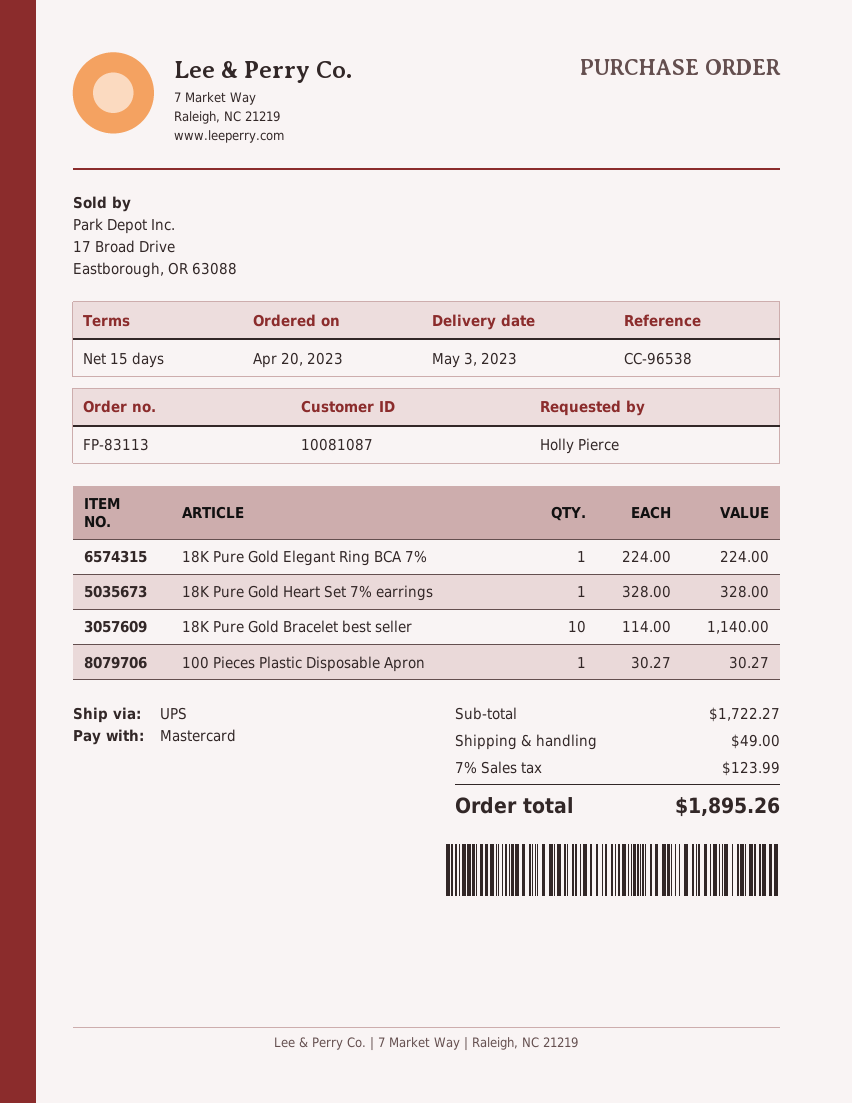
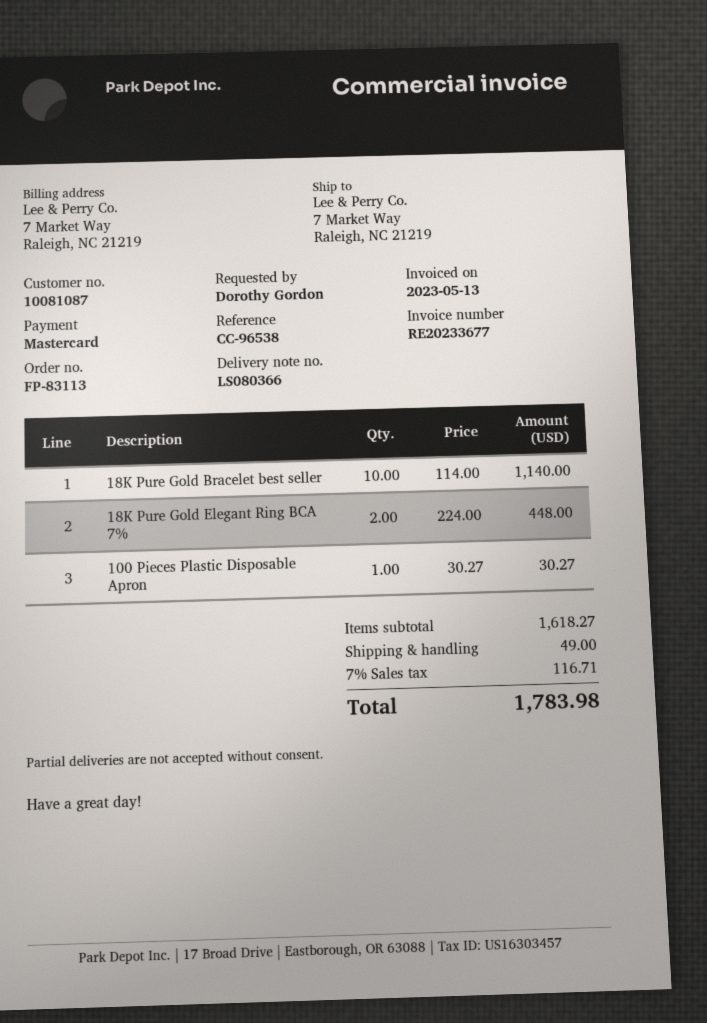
ordered by: Holly Pierce -> Dorothy Gordon
18K Pure Gold Elegant Ring BCA 7%: 1 x 224.00 = 224.00 -> 2 x 224.00 = 448.00
18K Pure Gold Heart Set 7% earrings: 1 x 328.00 = 328.00 -> none
subtotal: 1722.27 -> 1618.27
tax: 7% = 123.99 -> 7% = 116.71
total: 1895.26 -> 1783.98

